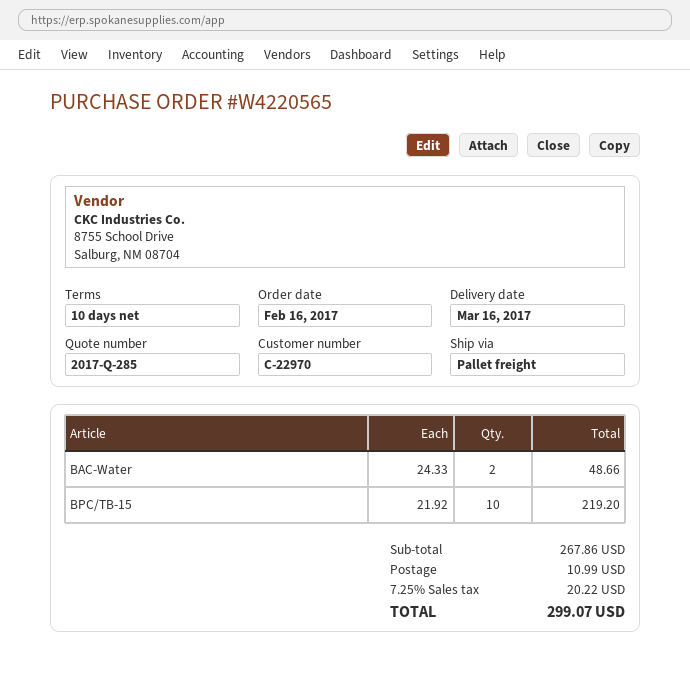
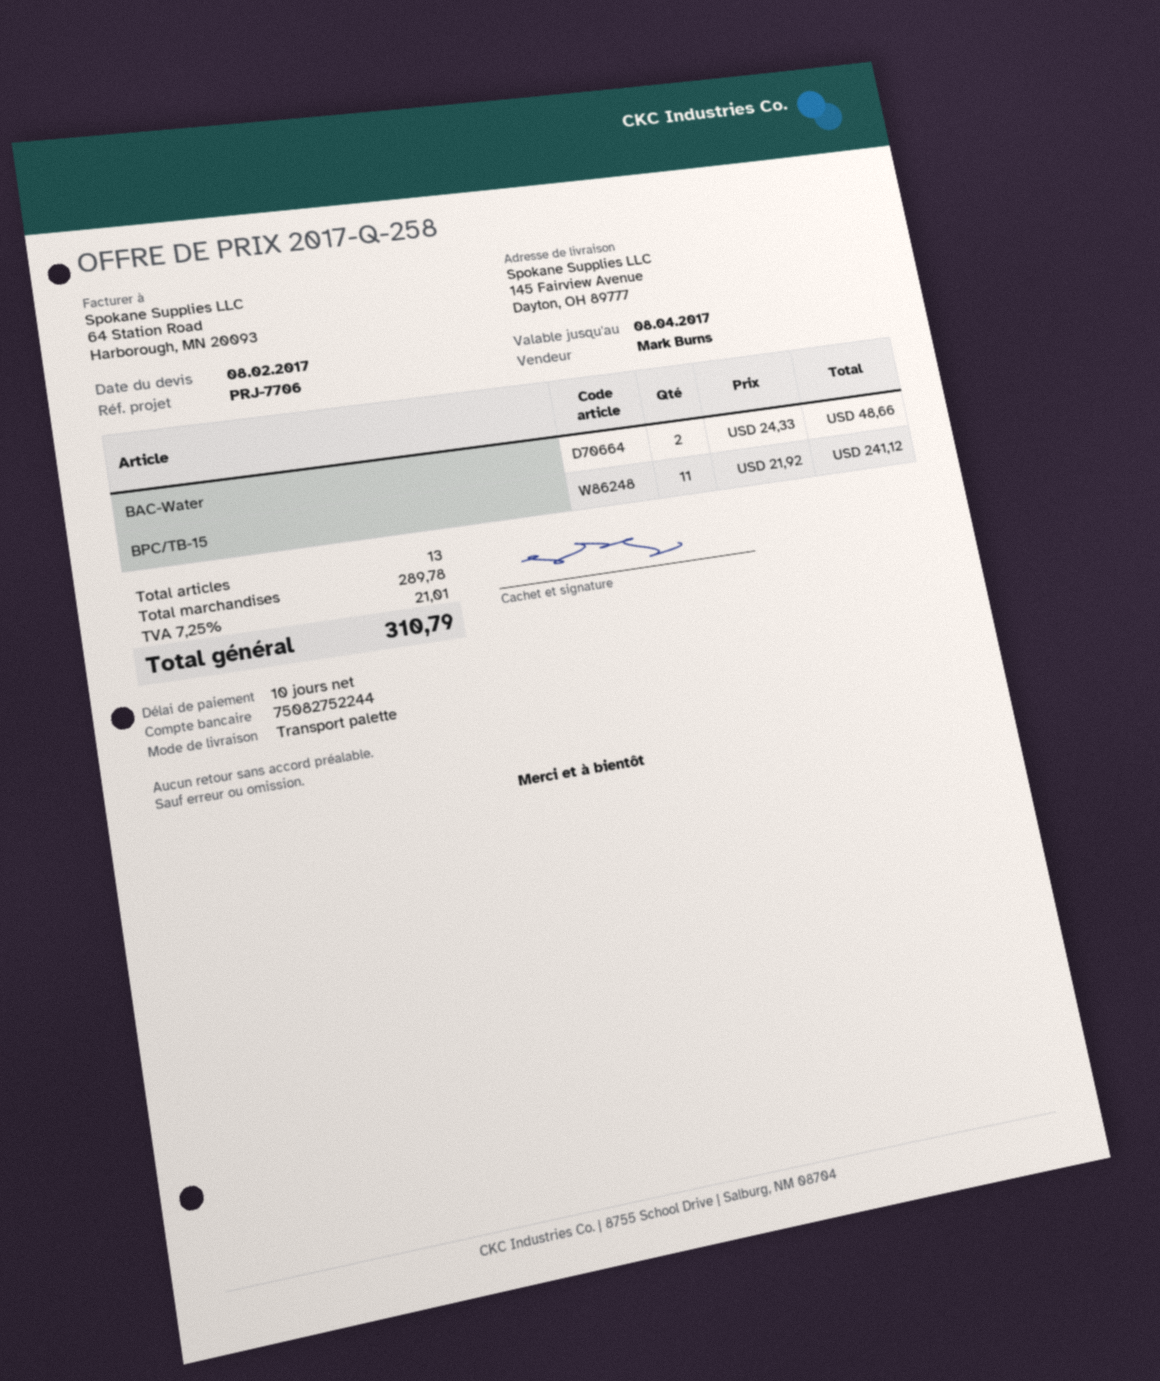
quote number: 2017-Q-285 -> 2017-Q-258
BPC/TB-15: 10 x 21.92 = 219.20 -> 11 x 21.92 = 241.12
subtotal: 267.86 -> 289.78
shipping: 10.99 -> none
tax: 7.25% = 20.22 -> 7.25% = 21.01
total: 299.07 -> 310.79

